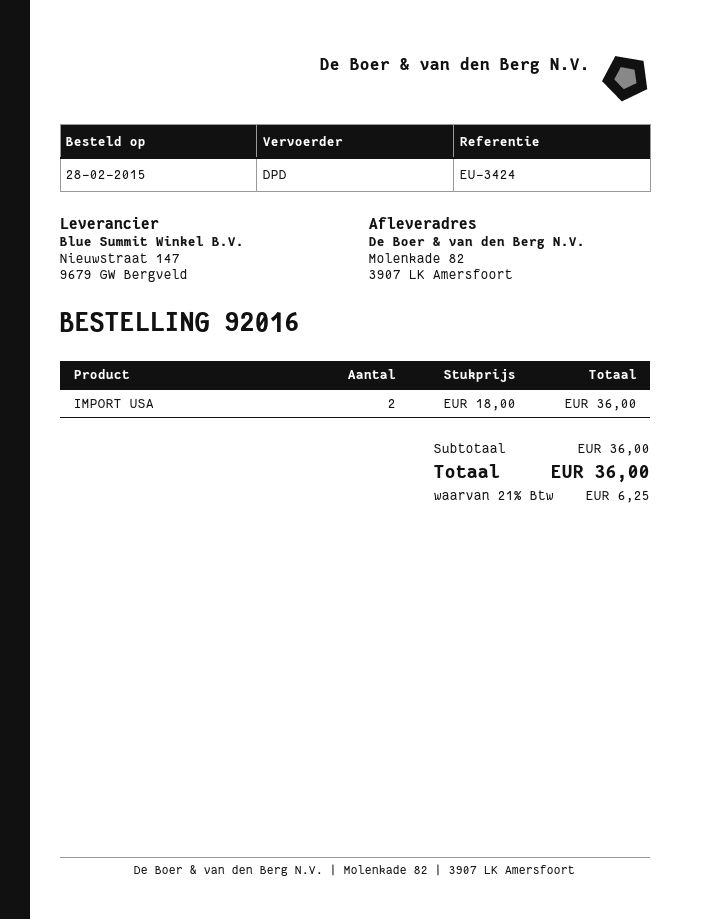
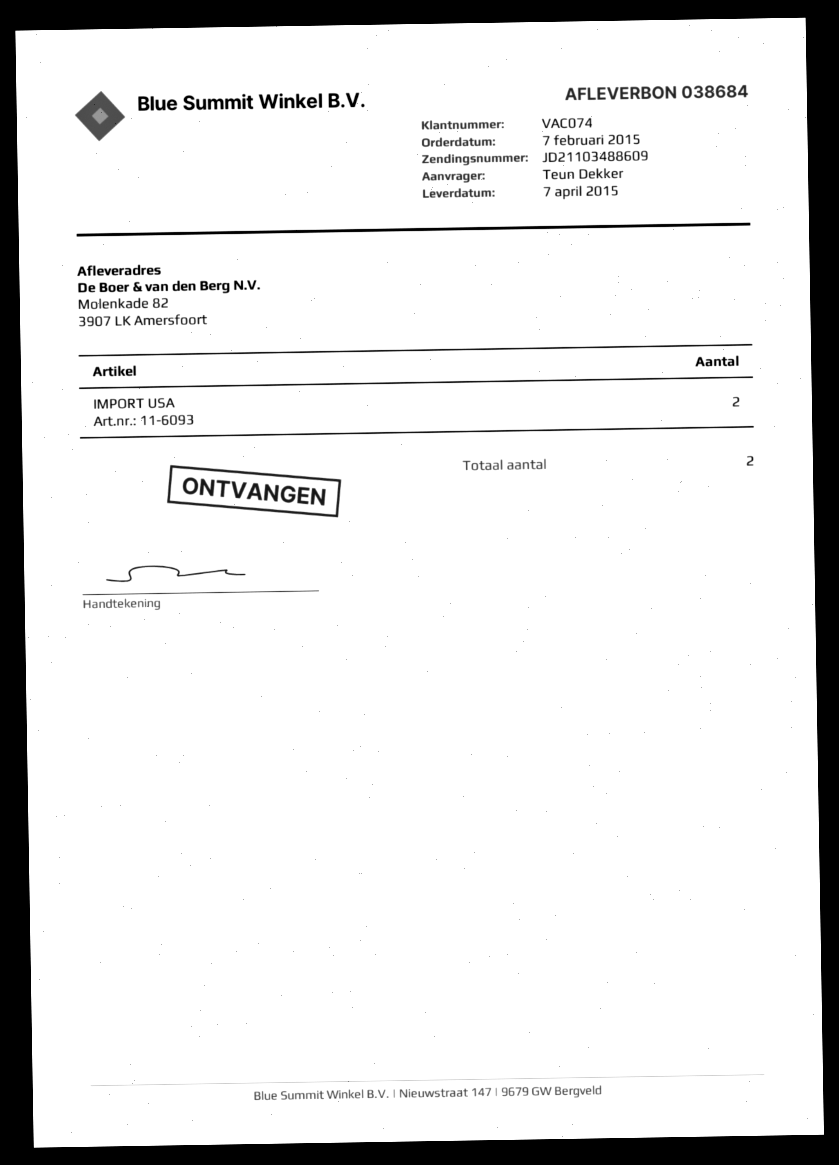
order date: 2015-02-28 -> 2015-02-07

